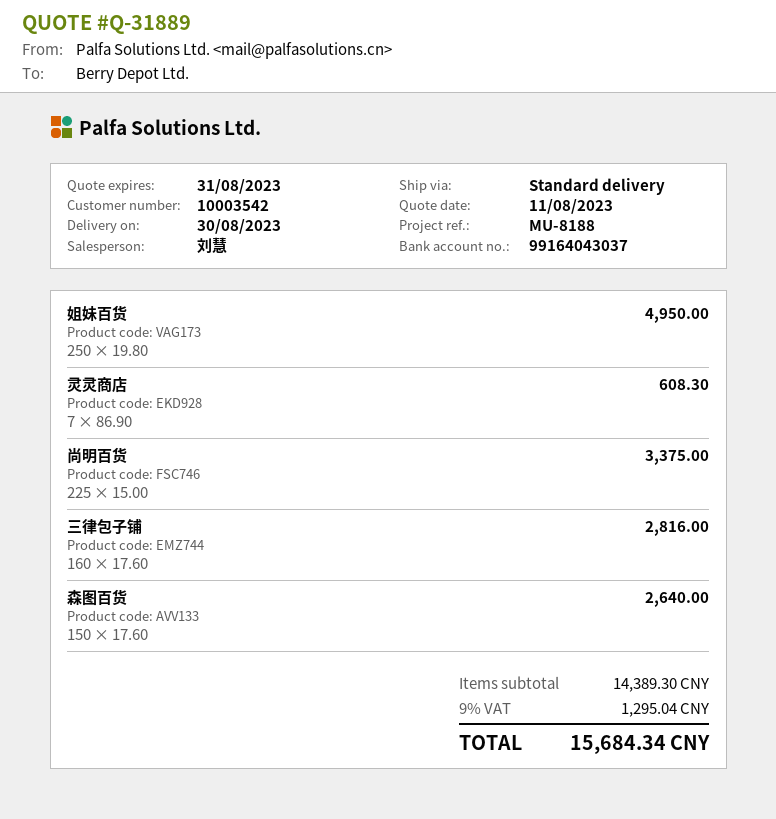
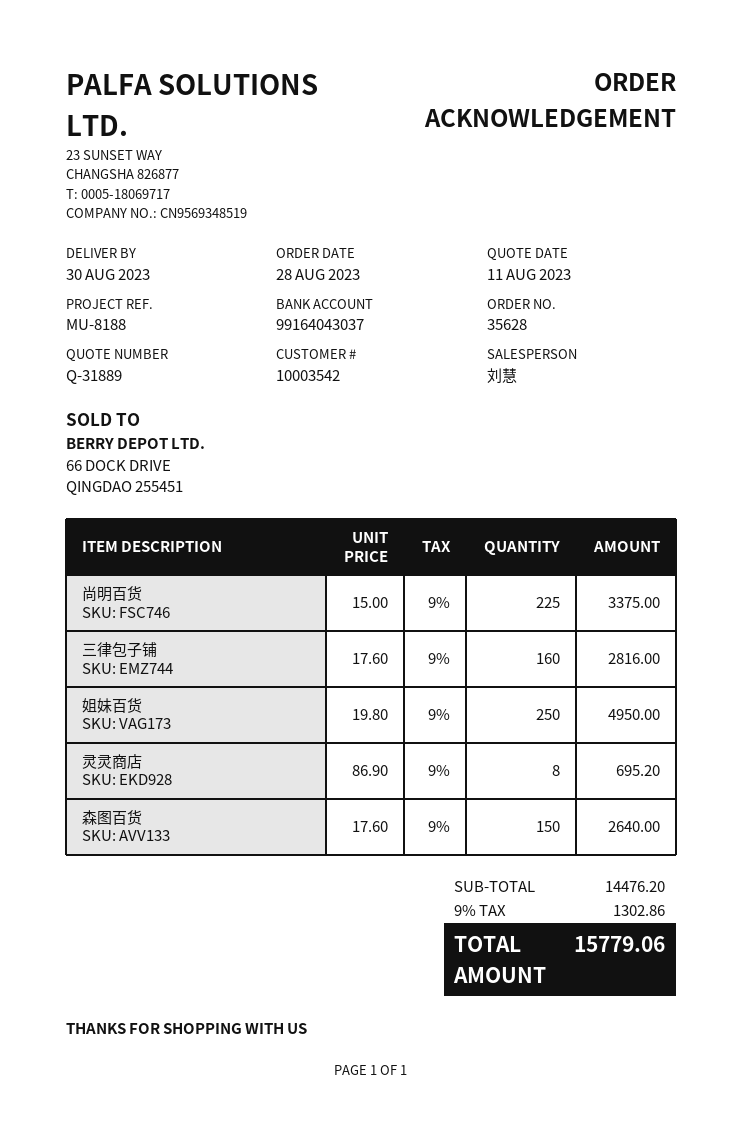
灵灵商店: 7 x 86.90 = 608.30 -> 8 x 86.90 = 695.20
subtotal: 14389.30 -> 14476.20
tax: 9% = 1295.04 -> 9% = 1302.86
total: 15684.34 -> 15779.06

